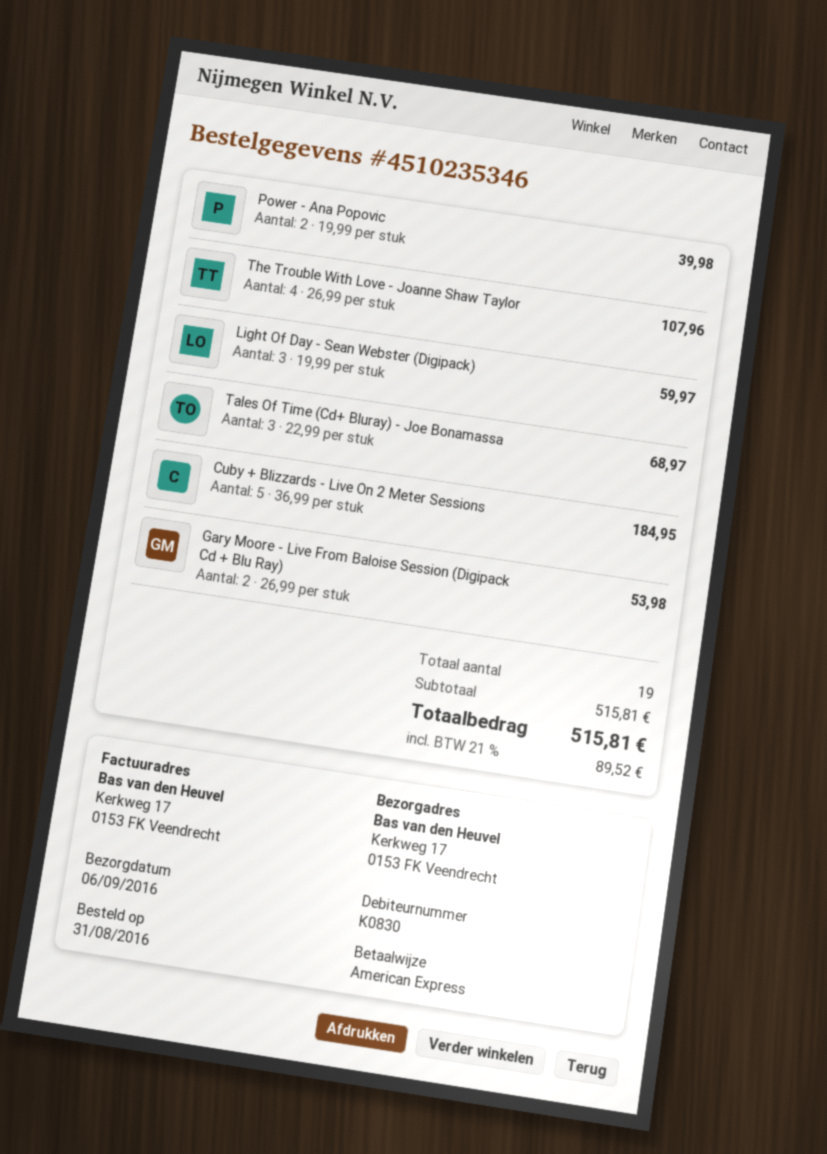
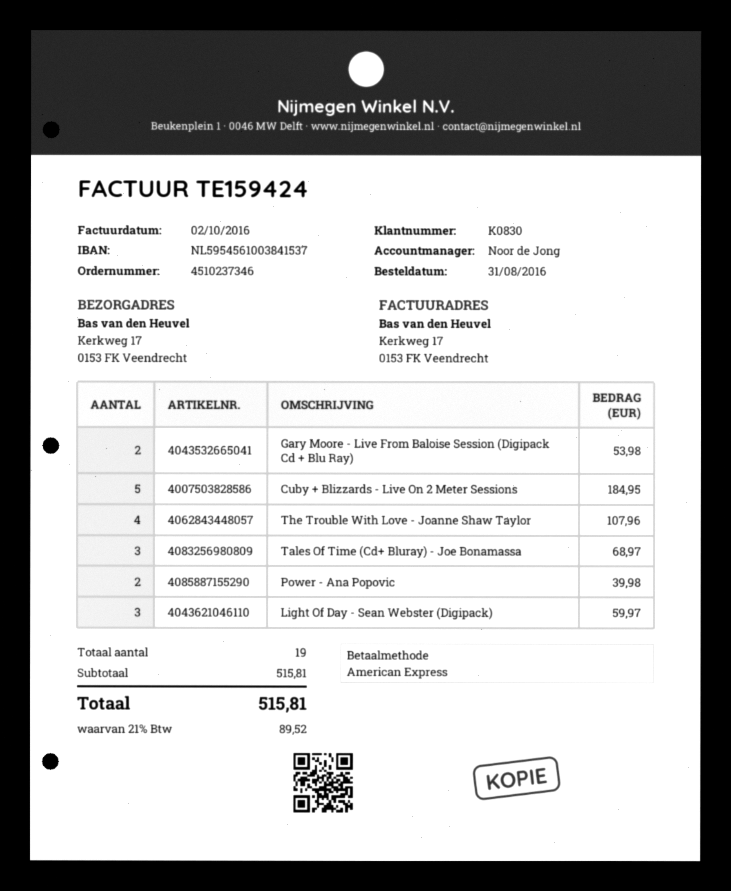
order number: 4510235346 -> 4510237346

